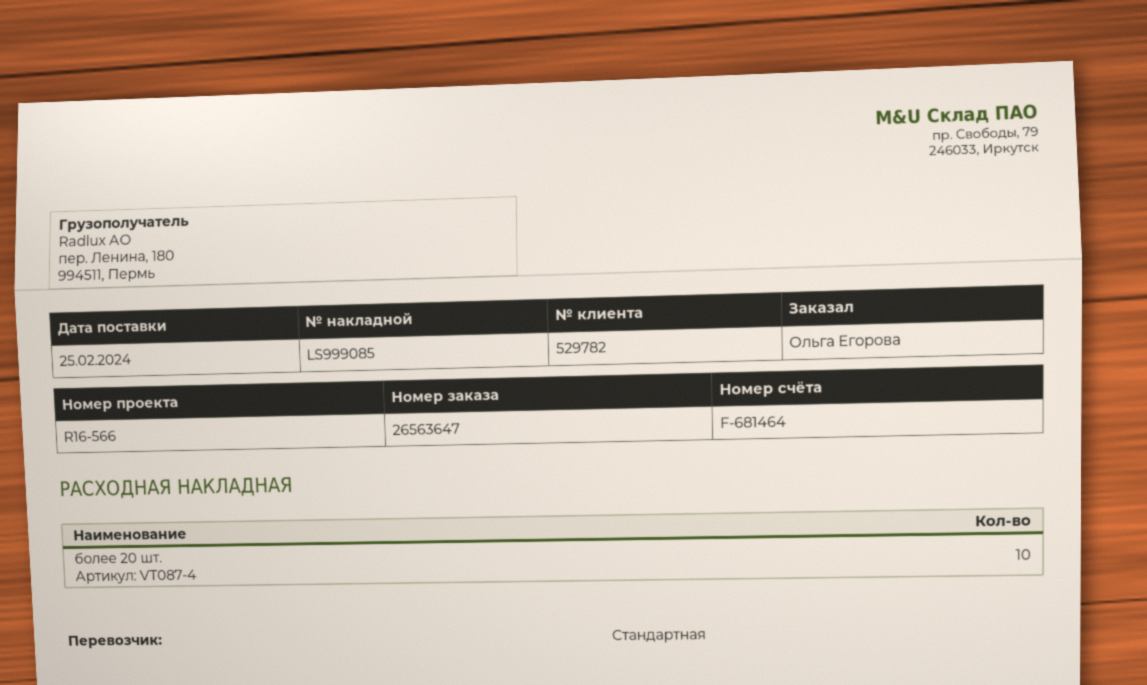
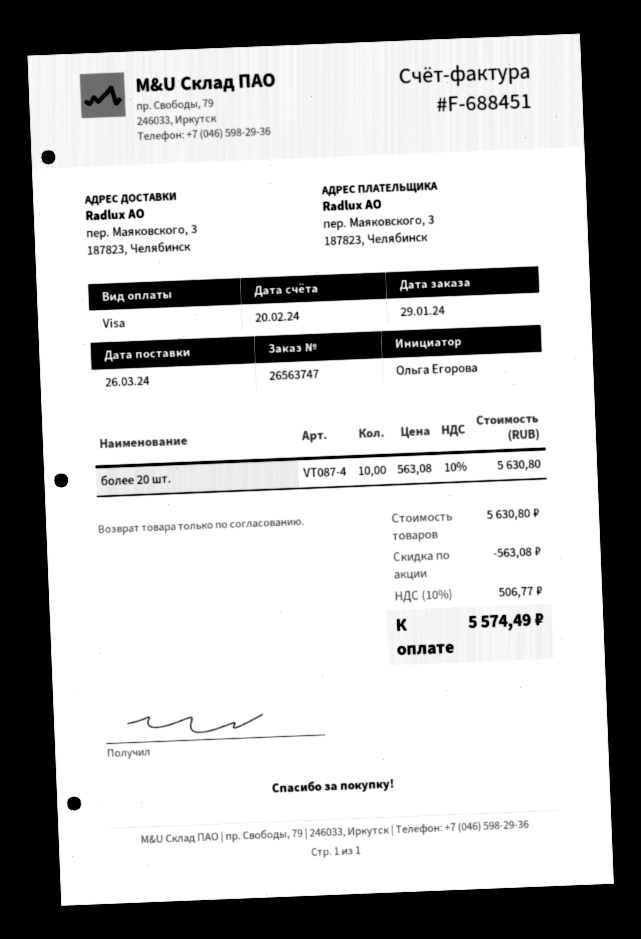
order number: 26563647 -> 26563747
delivery date: 2024-02-25 -> 2024-03-26
invoice number: F-681464 -> F-688451
ship to: пер. Ленина, 180, 994511, Пермь -> пер. Маяковского, 3, 187823, Челябинск

